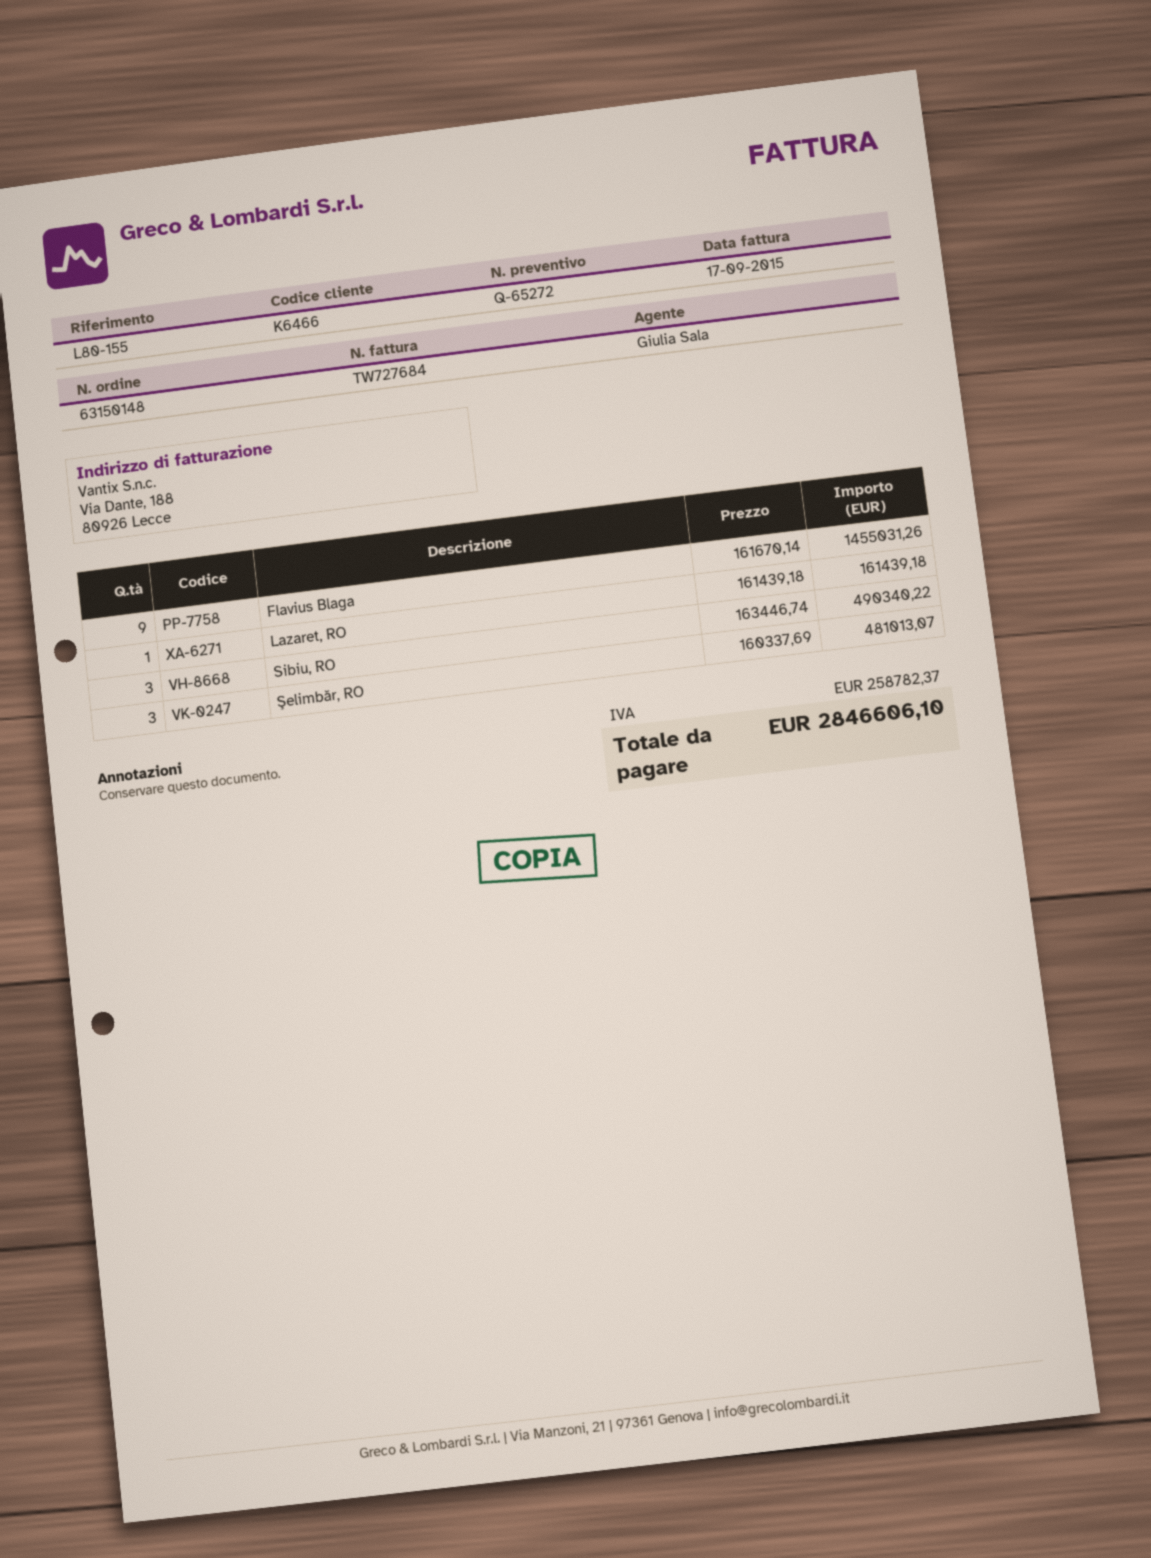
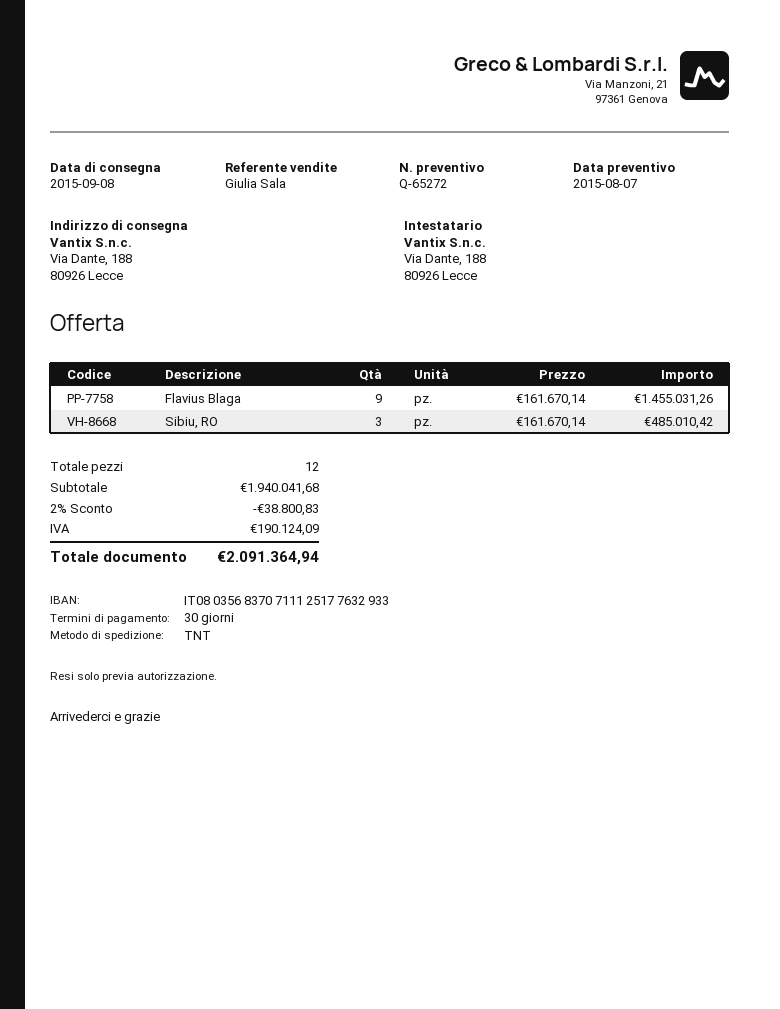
Lazaret, RO: 1 x 161439.18 = 161439.18 -> none
Sibiu, RO: 3 x 163446.74 = 490340.22 -> 3 x 161670.14 = 485010.42
Şelimbăr, RO: 3 x 160337.69 = 481013.07 -> none
discount: none -> 2% = 38800.83
tax: 258782.37 -> 190124.09
total: 2846606.10 -> 2091364.94

